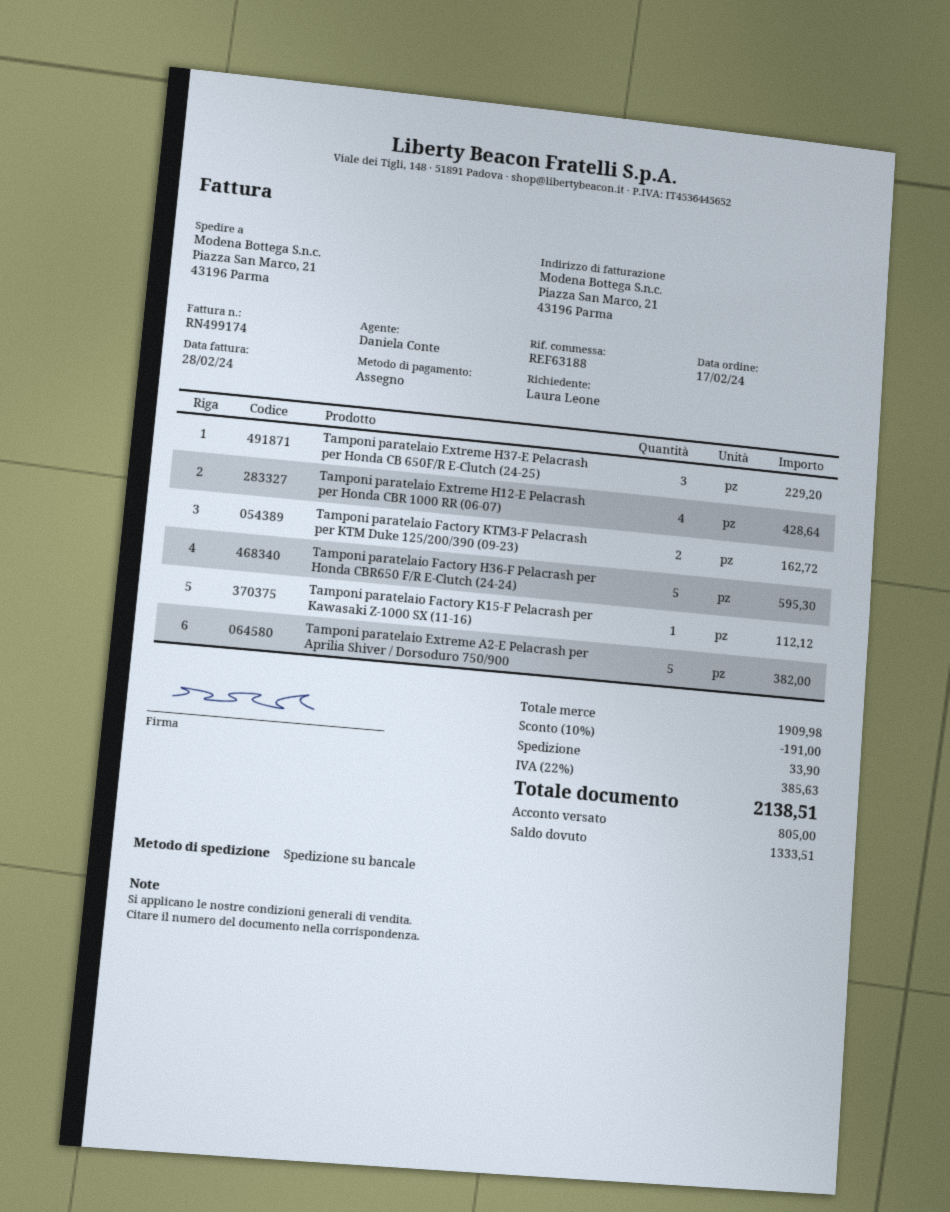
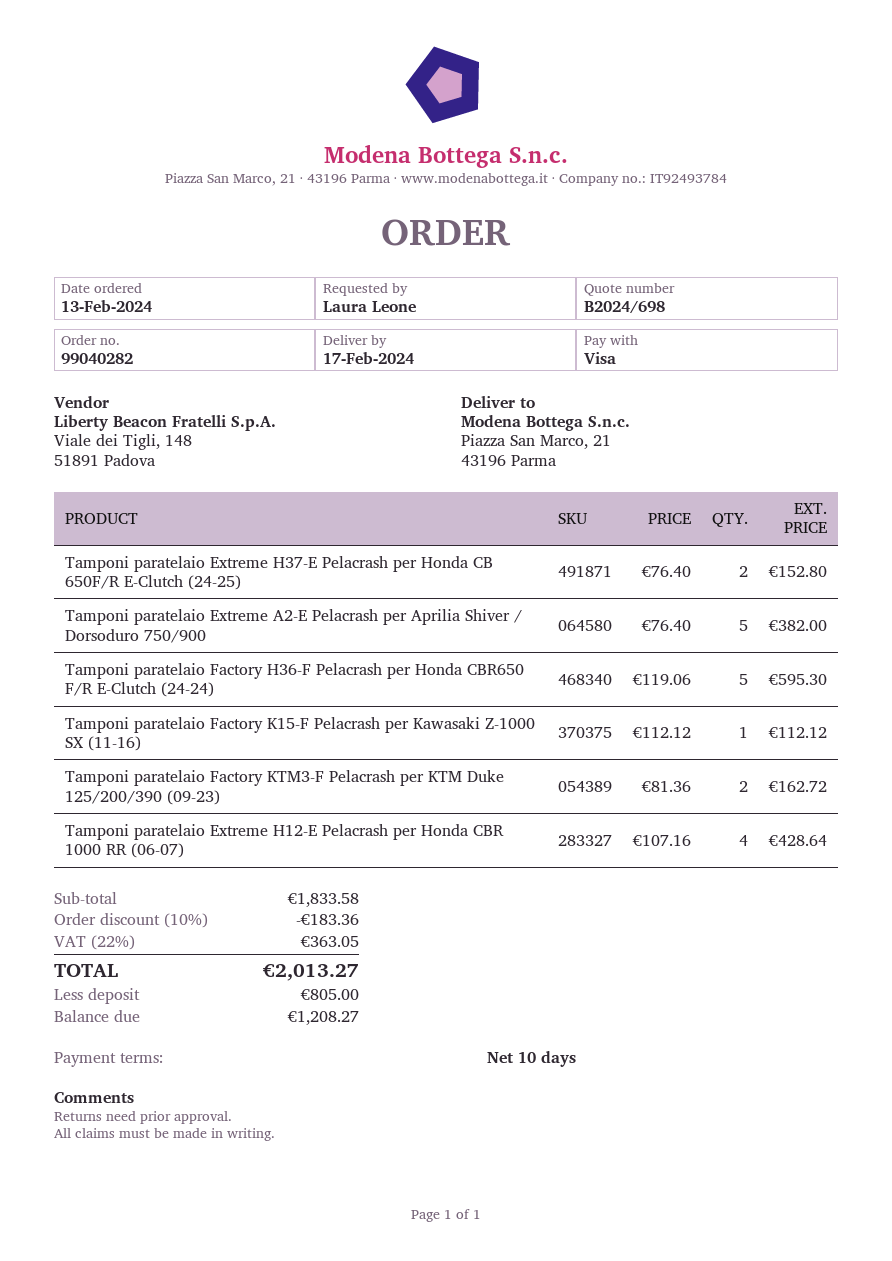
order date: 2024-02-17 -> 2024-02-13
payment method: cheque -> Visa
Tamponi paratelaio Extreme H37-E Pelacrash per Honda CB 650F/R E-Clutch (24-25): 3 for 229.20 -> 2 for 152.80
subtotal: 1909.98 -> 1833.58
discount: 10% = 191.00 -> 10% = 183.36
shipping: 33.90 -> none
tax: 22% = 385.63 -> 22% = 363.05
total: 2138.51 -> 2013.27
balance: 1333.51 -> 1208.27

